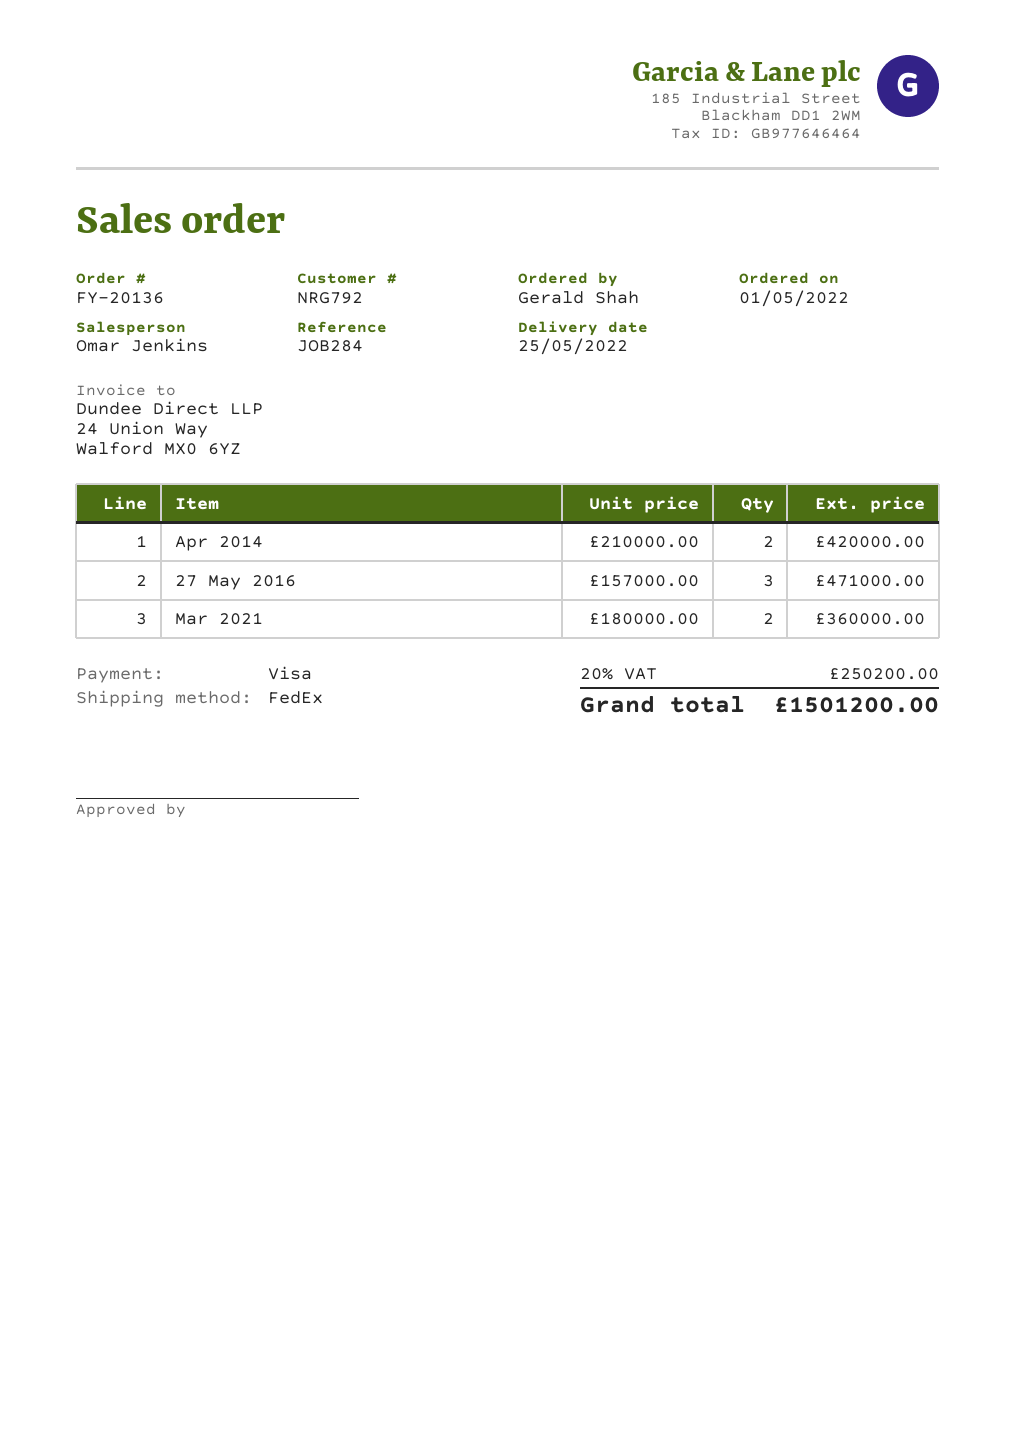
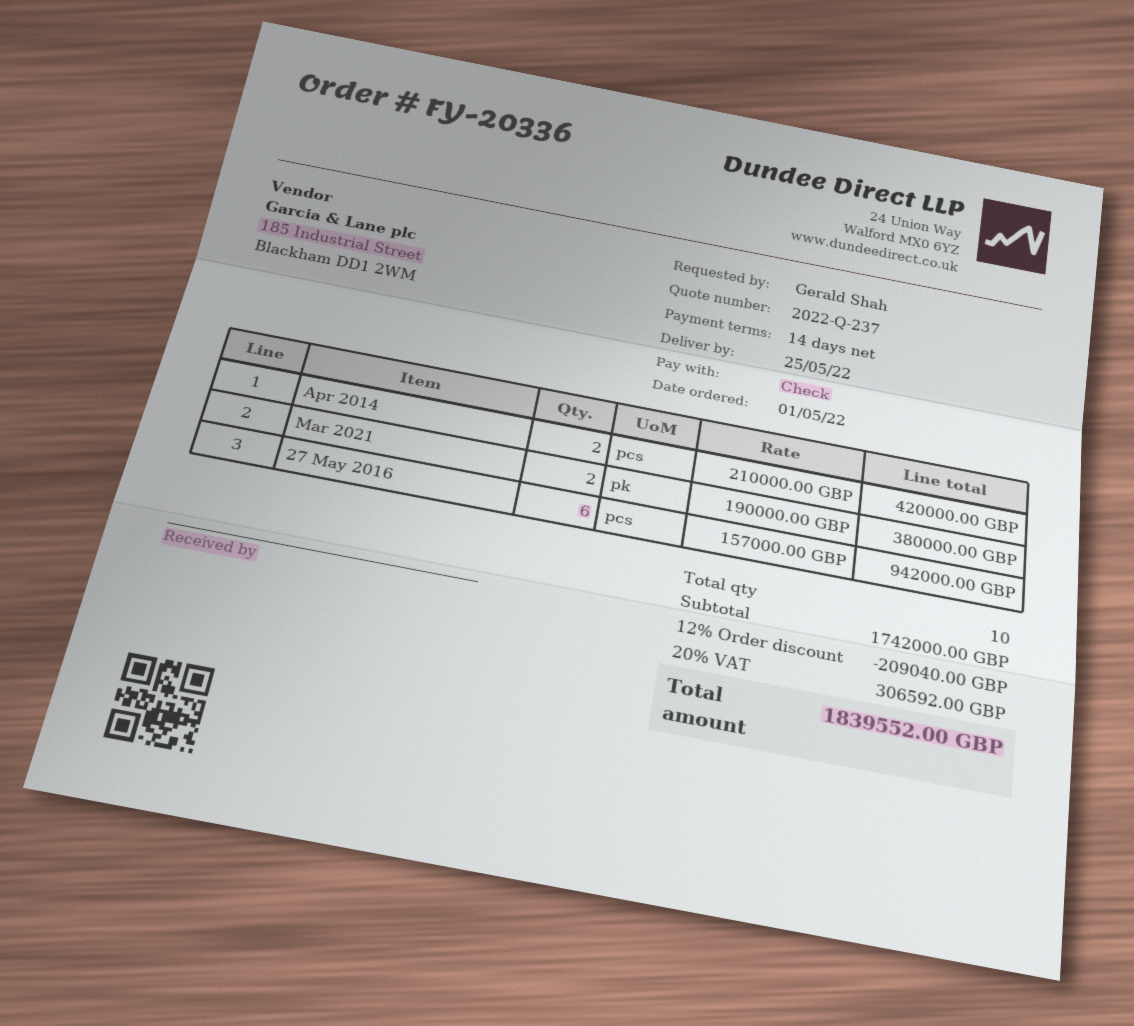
order number: FY-20136 -> FY-20336
payment method: Visa -> cheque
27 May 2016: 3 x 157000.00 = 471000.00 -> 6 x 157000.00 = 942000.00
Mar 2021: 2 x 180000.00 = 360000.00 -> 2 x 190000.00 = 380000.00
discount: none -> 12% = 209040.00
tax: 20% = 250200.00 -> 20% = 306592.00
total: 1501200.00 -> 1839552.00

